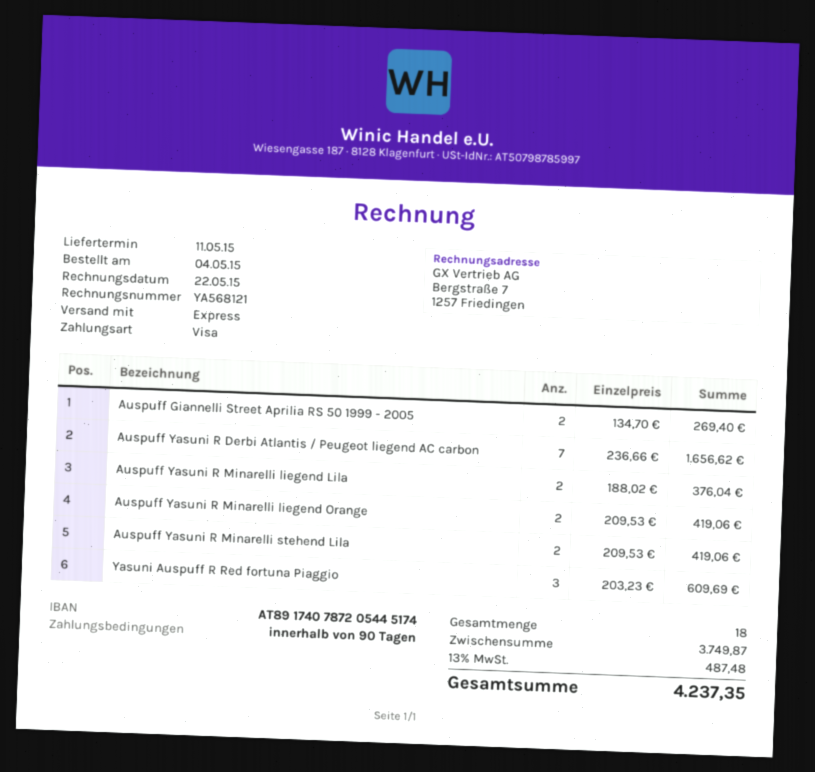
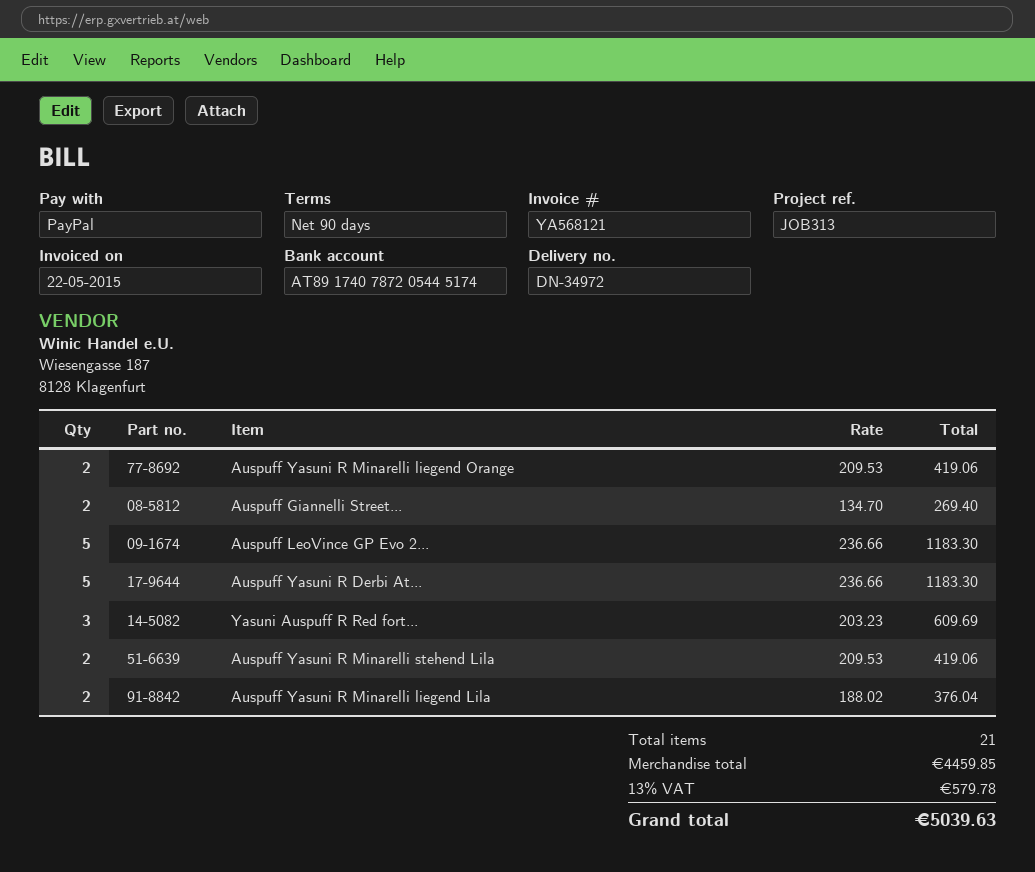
payment method: Visa -> PayPal
Auspuff Yasuni R Derbi Atlantis / Peugeot liegend AC carbon: 7 x 236.66 = 1656.62 -> 5 x 236.66 = 1183.30
Auspuff LeoVince GP Evo 2...: none -> 5 x 236.66 = 1183.30
total quantity: 18 -> 21
subtotal: 3749.87 -> 4459.85
tax: 13% = 487.48 -> 13% = 579.78
total: 4237.35 -> 5039.63

